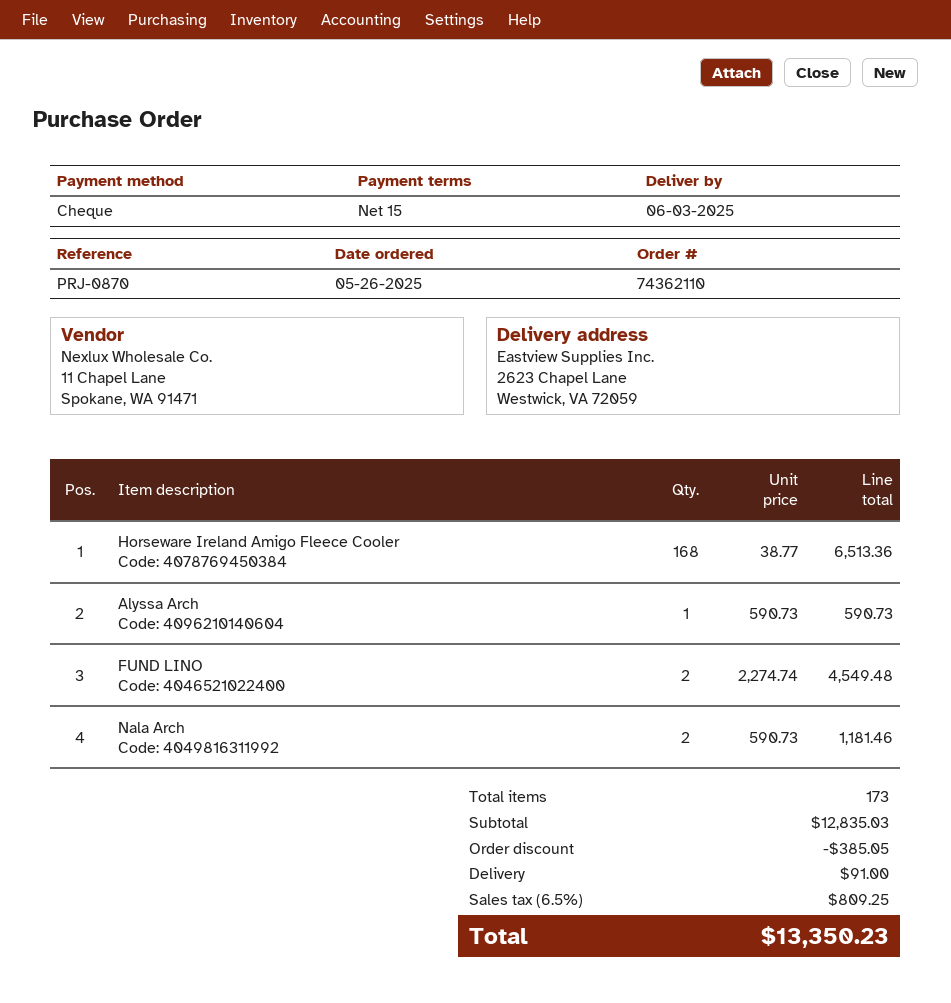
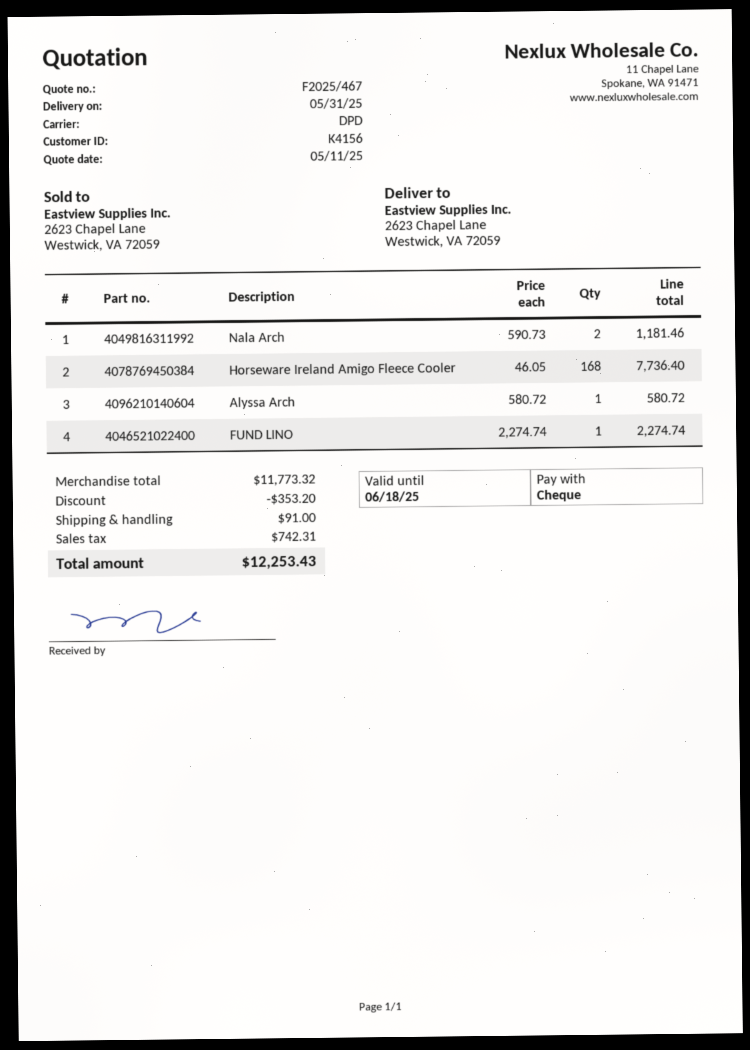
delivery date: 2025-06-03 -> 2025-05-31
Horseware Ireland Amigo Fleece Cooler: 168 x 38.77 = 6513.36 -> 168 x 46.05 = 7736.40
Alyssa Arch: 1 x 590.73 = 590.73 -> 1 x 580.72 = 580.72
FUND LINO: 2 x 2274.74 = 4549.48 -> 1 x 2274.74 = 2274.74
subtotal: 12835.03 -> 11773.32
discount: 385.05 -> 353.20
tax: 809.25 -> 742.31
total: 13350.23 -> 12253.43

